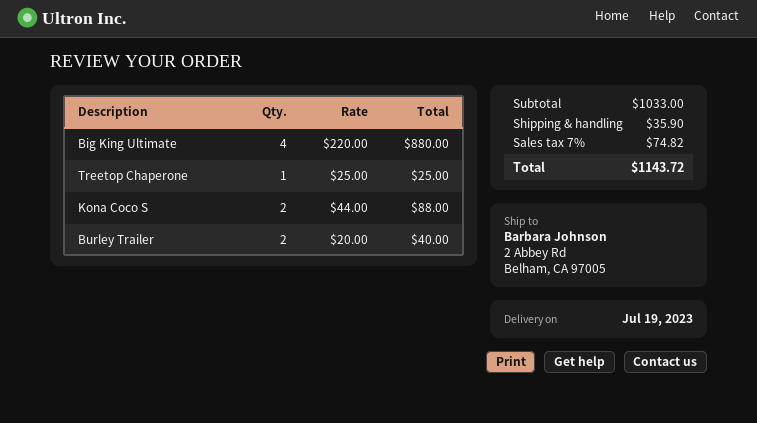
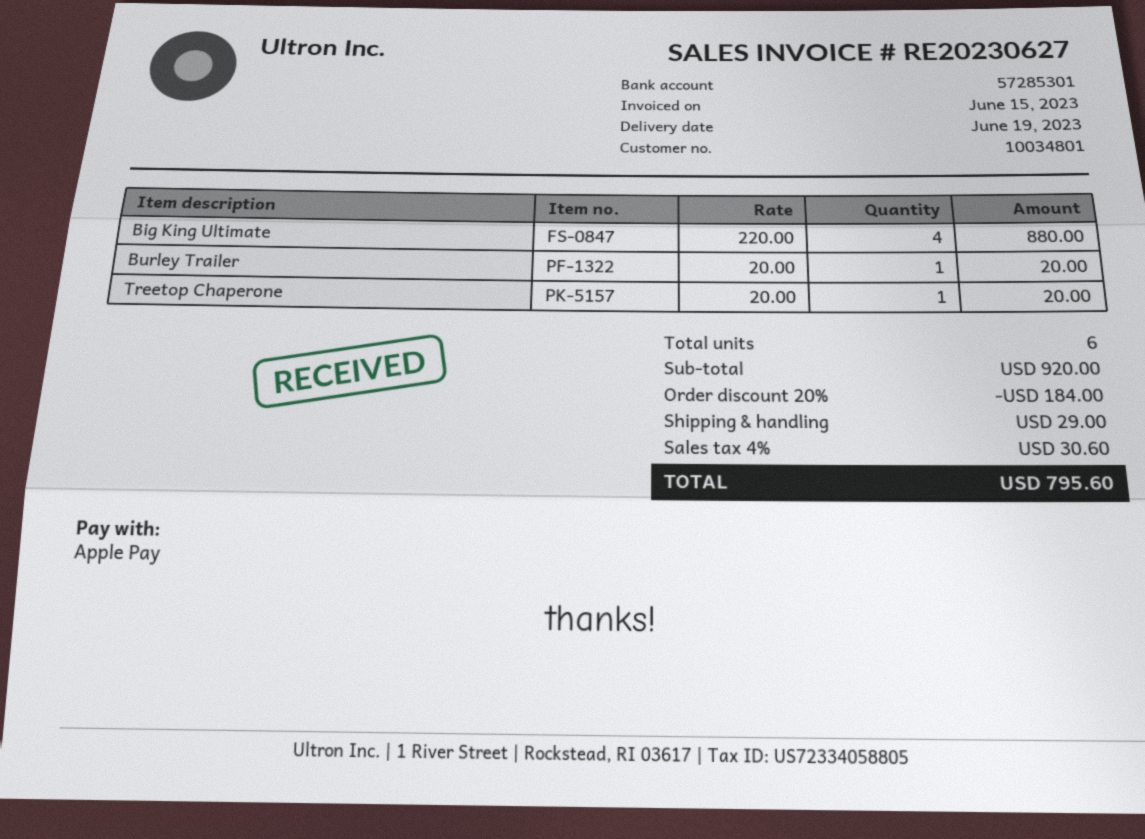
delivery date: 2023-07-19 -> 2023-06-19
Treetop Chaperone: 1 x 25.00 = 25.00 -> 1 x 20.00 = 20.00
Kona Coco S: 2 x 44.00 = 88.00 -> none
Burley Trailer: 2 x 20.00 = 40.00 -> 1 x 20.00 = 20.00
subtotal: 1033.00 -> 920.00
discount: none -> 20% = 184.00
shipping: 35.90 -> 29.00
tax: 7% = 74.82 -> 4% = 30.60
total: 1143.72 -> 795.60

